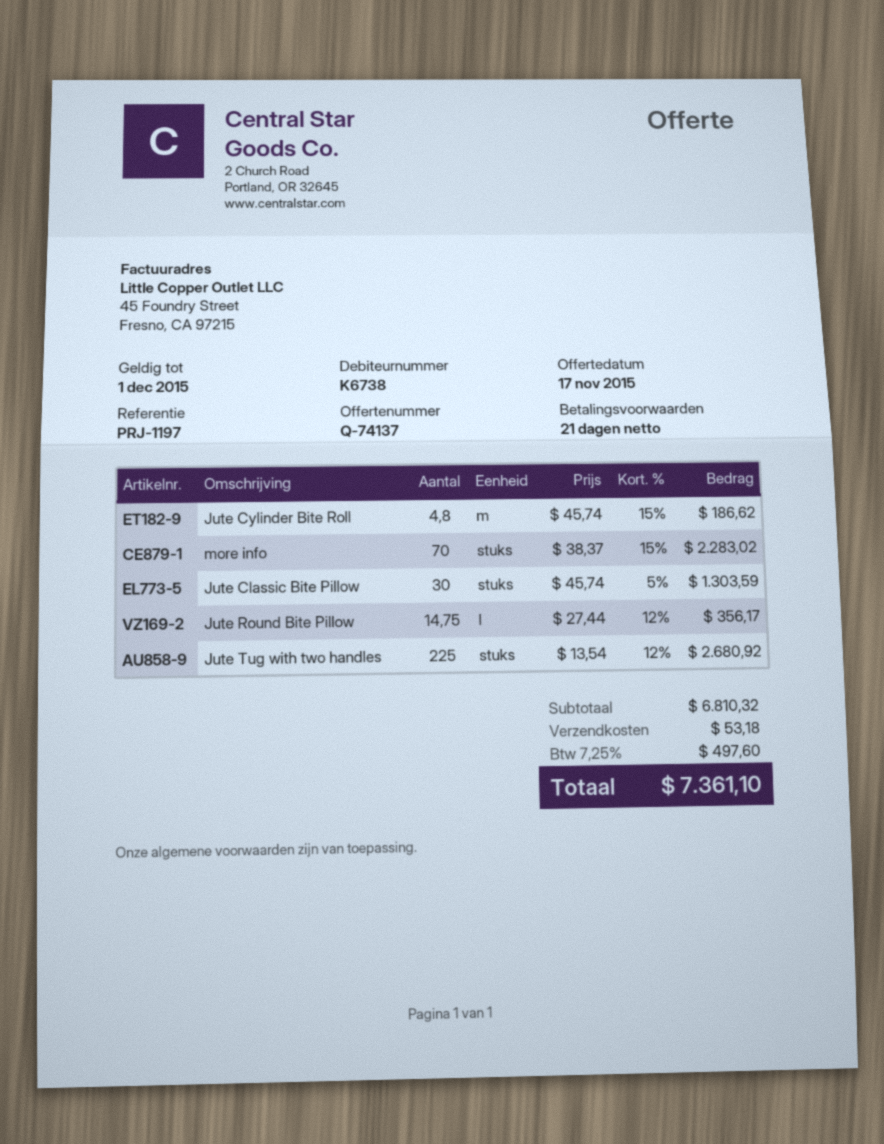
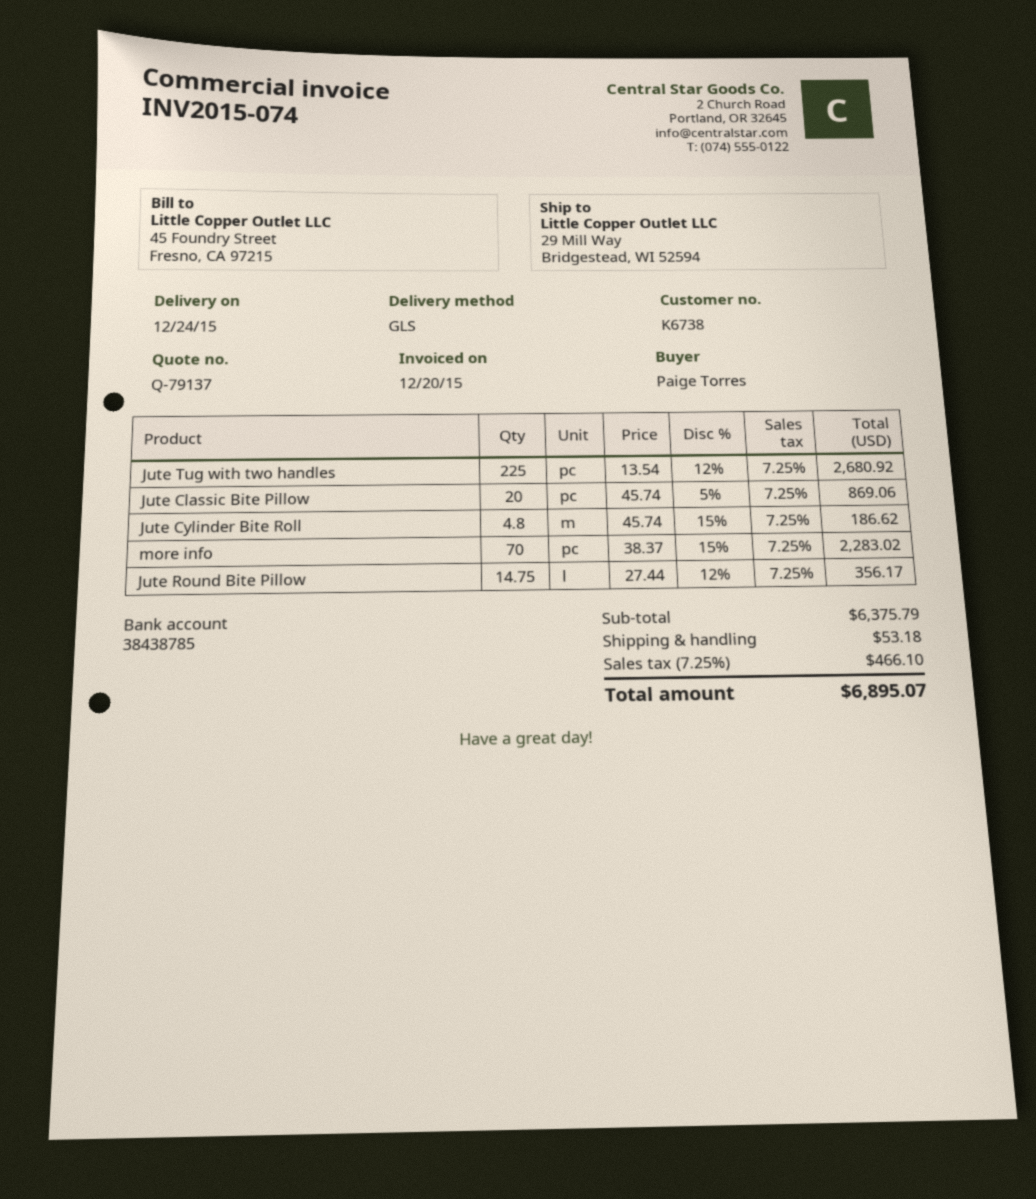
quote number: Q-74137 -> Q-79137
Jute Classic Bite Pillow: 30 x 45.74 - 5% = 1303.59 -> 20 x 45.74 - 5% = 869.06
subtotal: 6810.32 -> 6375.79
tax: 7.25% = 497.60 -> 7.25% = 466.10
total: 7361.10 -> 6895.07

